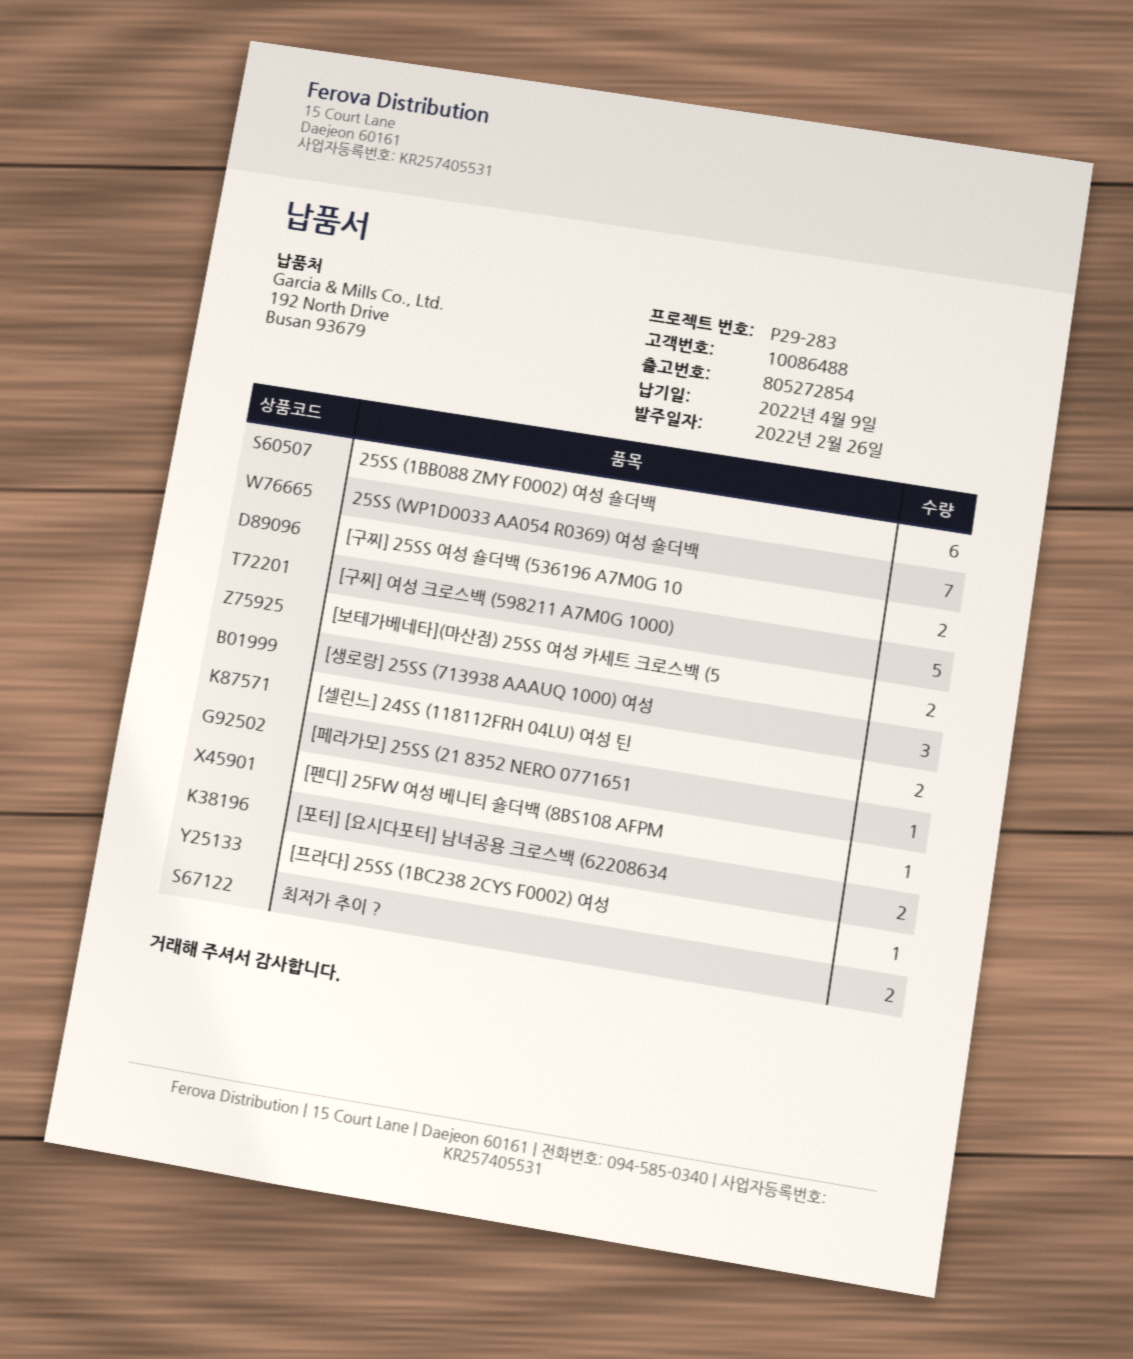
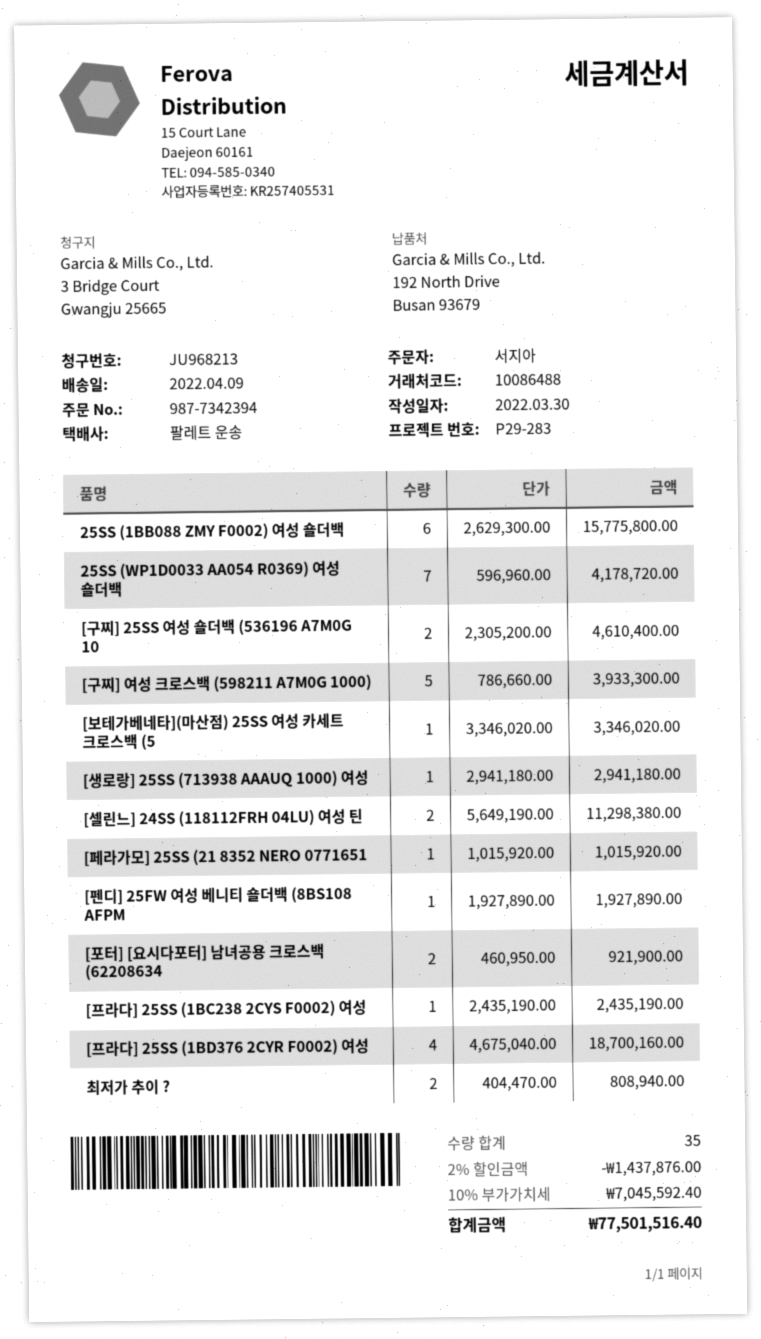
[보테가베네타](마산점) 25SS 여성 카세트 크로스백 (5: 2 -> 1
[생로랑] 25SS (713938 AAAUQ 1000) 여성: 3 -> 1
[프라다] 25SS (1BD376 2CYR F0002) 여성: none -> 4

